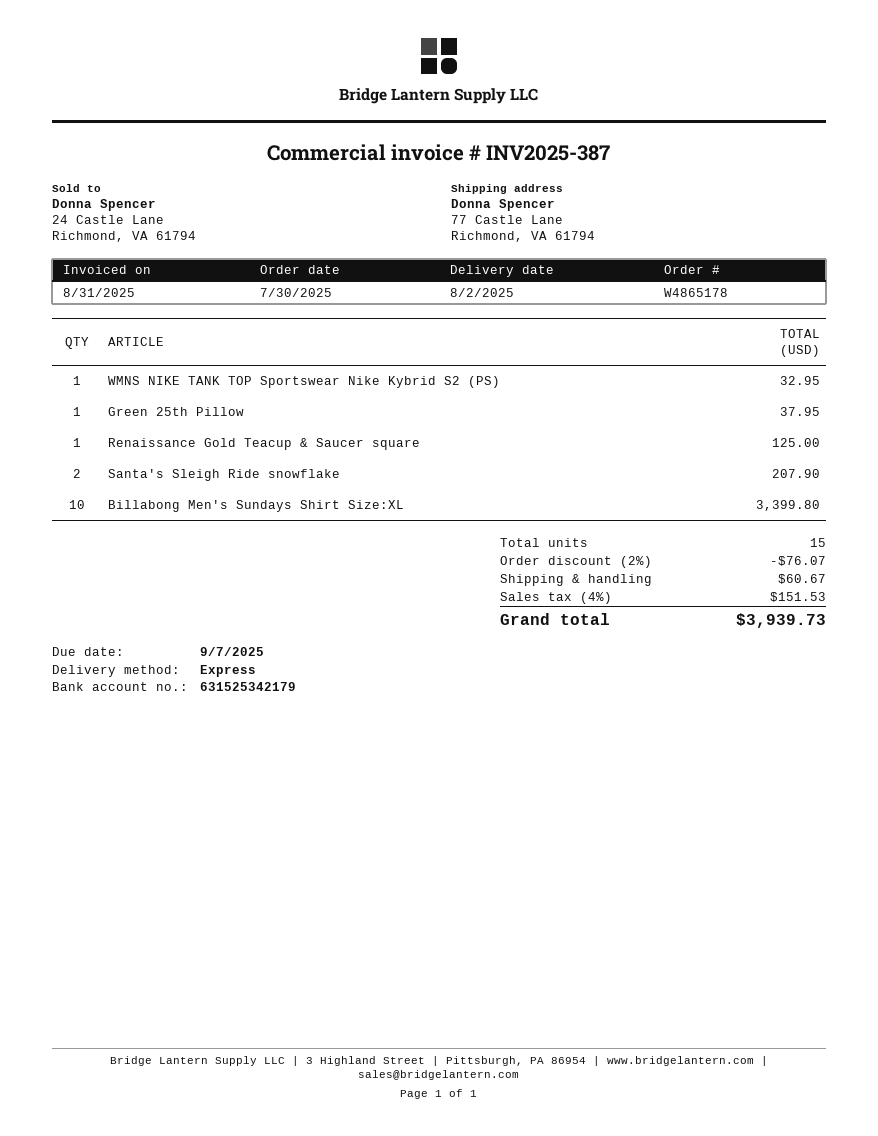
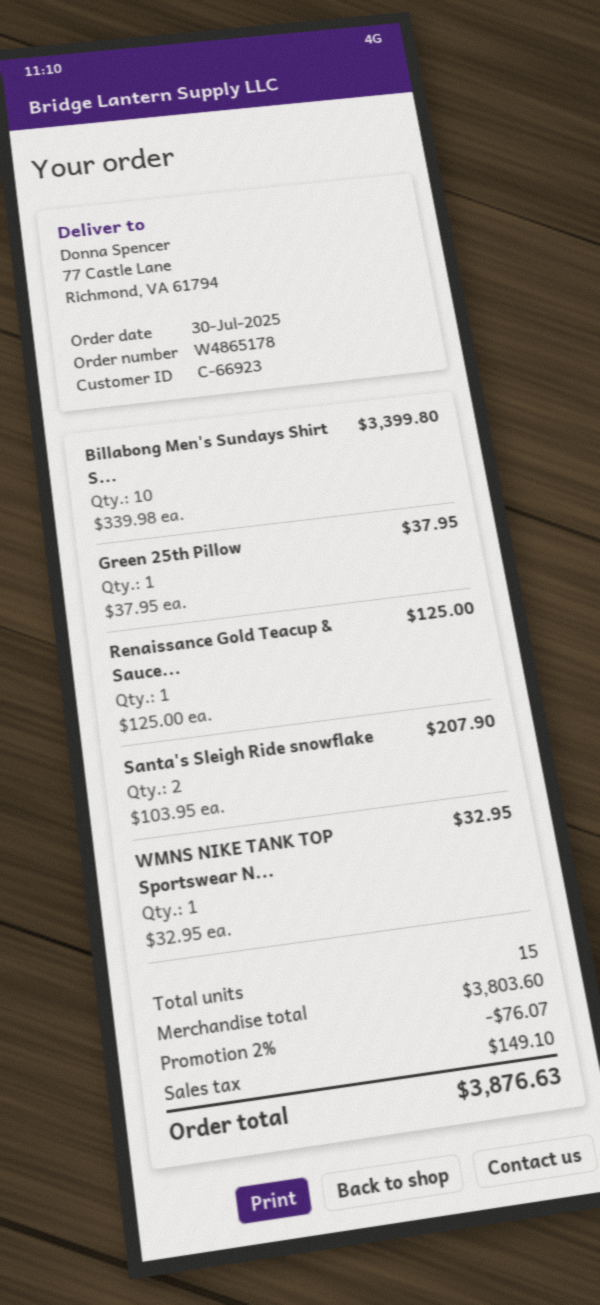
shipping: 60.67 -> none
tax: 151.53 -> 149.10
total: 3939.73 -> 3876.63

